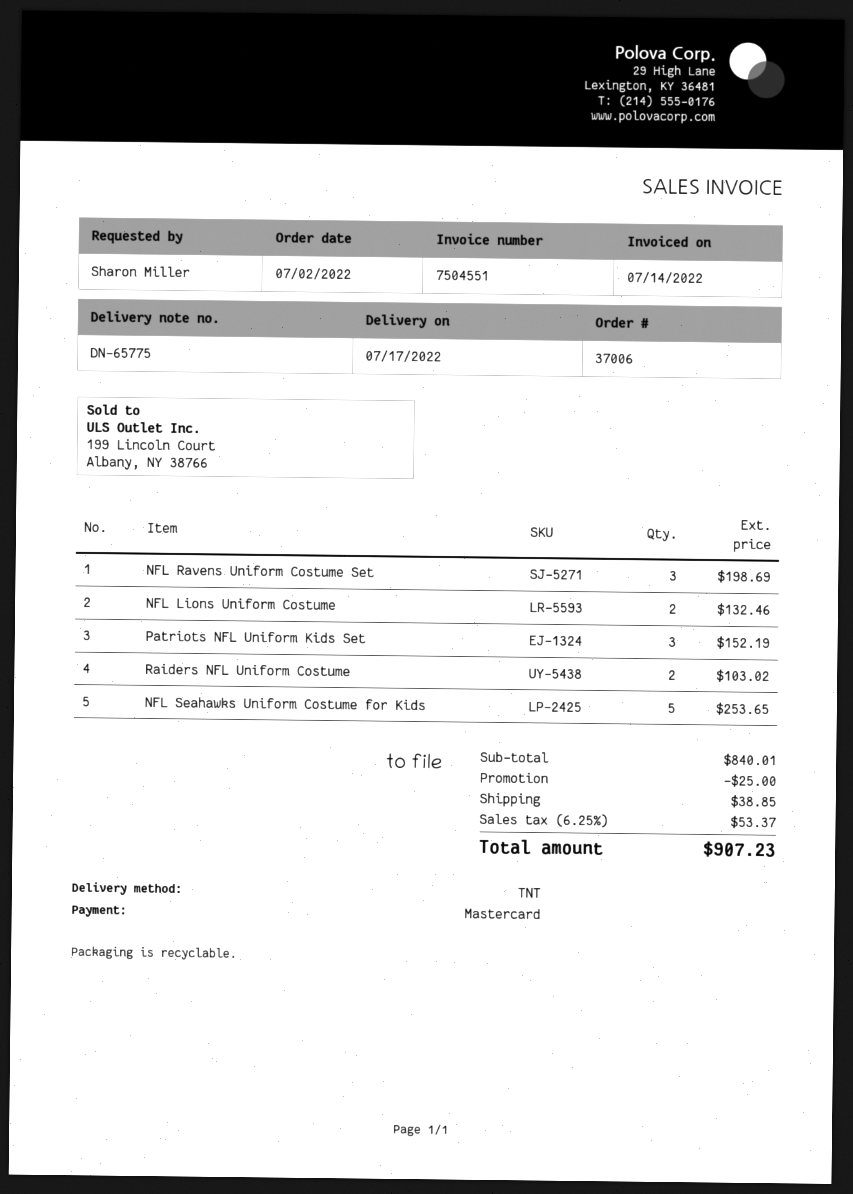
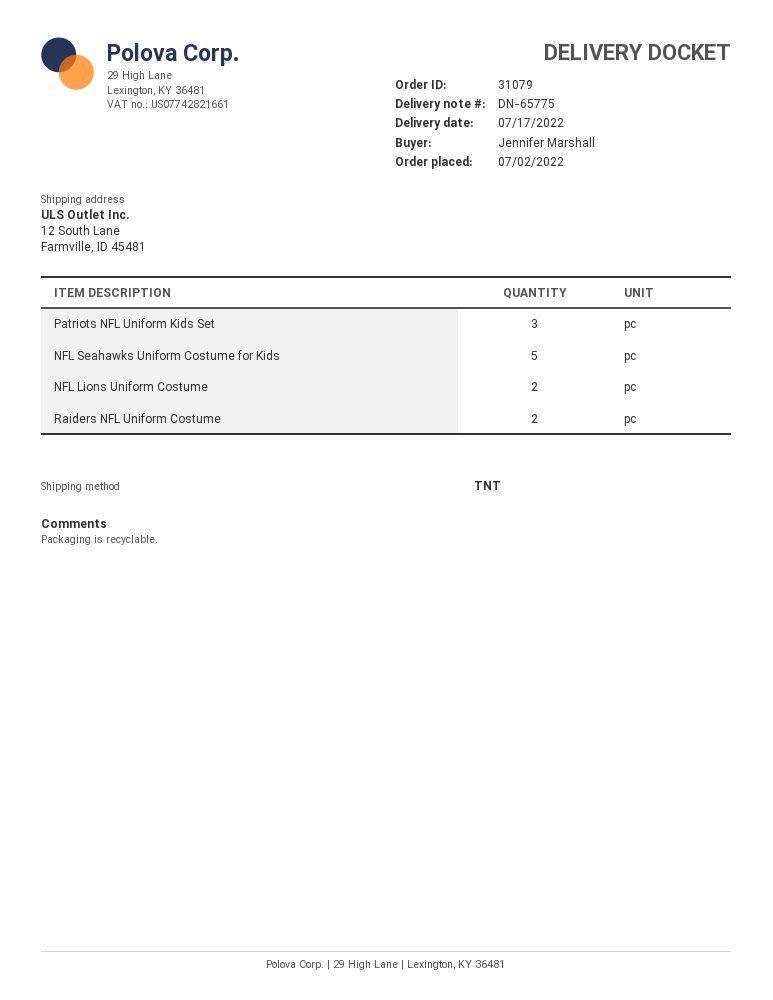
order number: 37006 -> 31079
ordered by: Sharon Miller -> Jennifer Marshall
NFL Ravens Uniform Costume Set: 3 -> none

